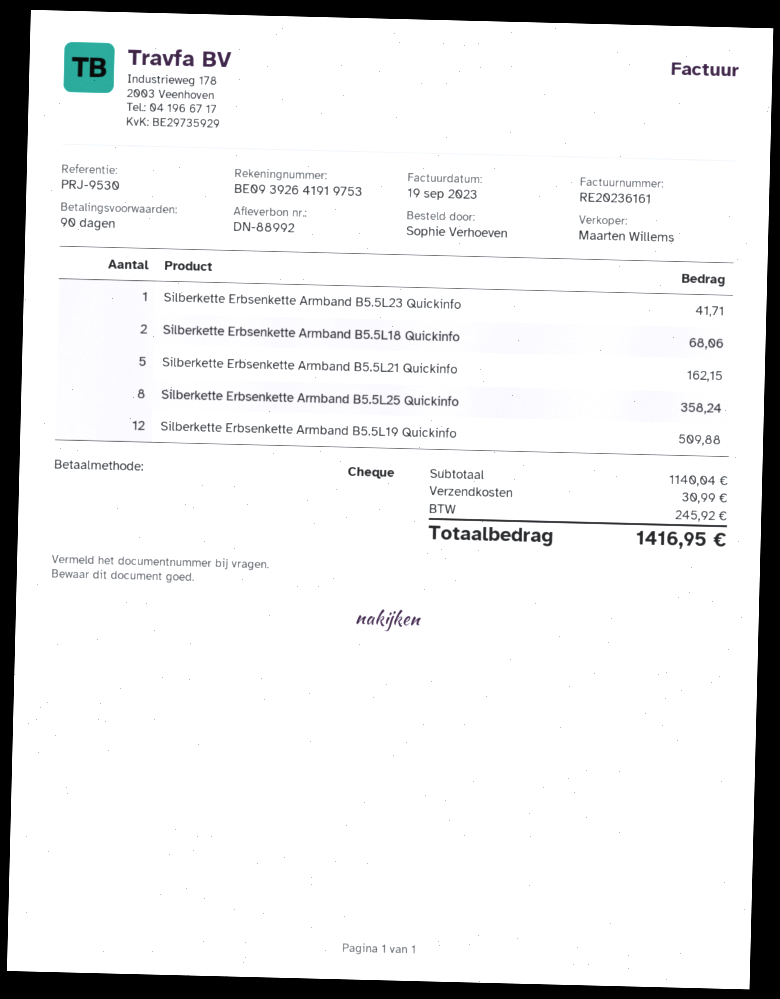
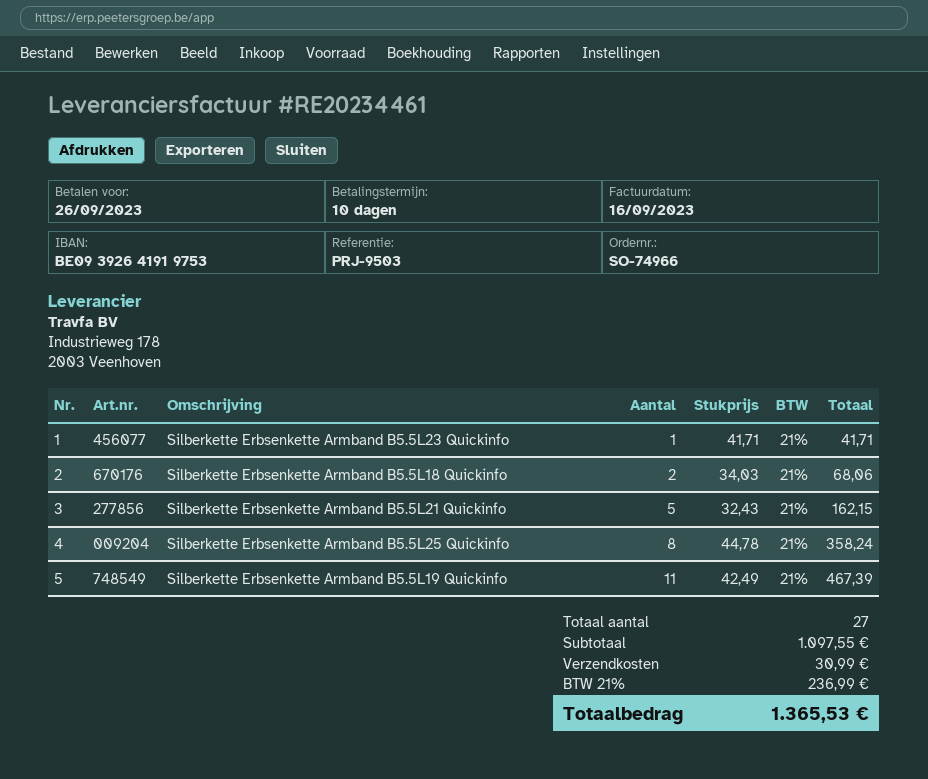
invoice number: RE20236161 -> RE20234461
invoice date: 2023-09-19 -> 2023-09-16
payment terms: 90 days -> 10 days
reference: PRJ-9530 -> PRJ-9503
Silberkette Erbsenkette Armband B5.5L19 Quickinfo: 12 for 509.88 -> 11 for 467.39
subtotal: 1140.04 -> 1097.55
tax: 245.92 -> 236.99
total: 1416.95 -> 1365.53

